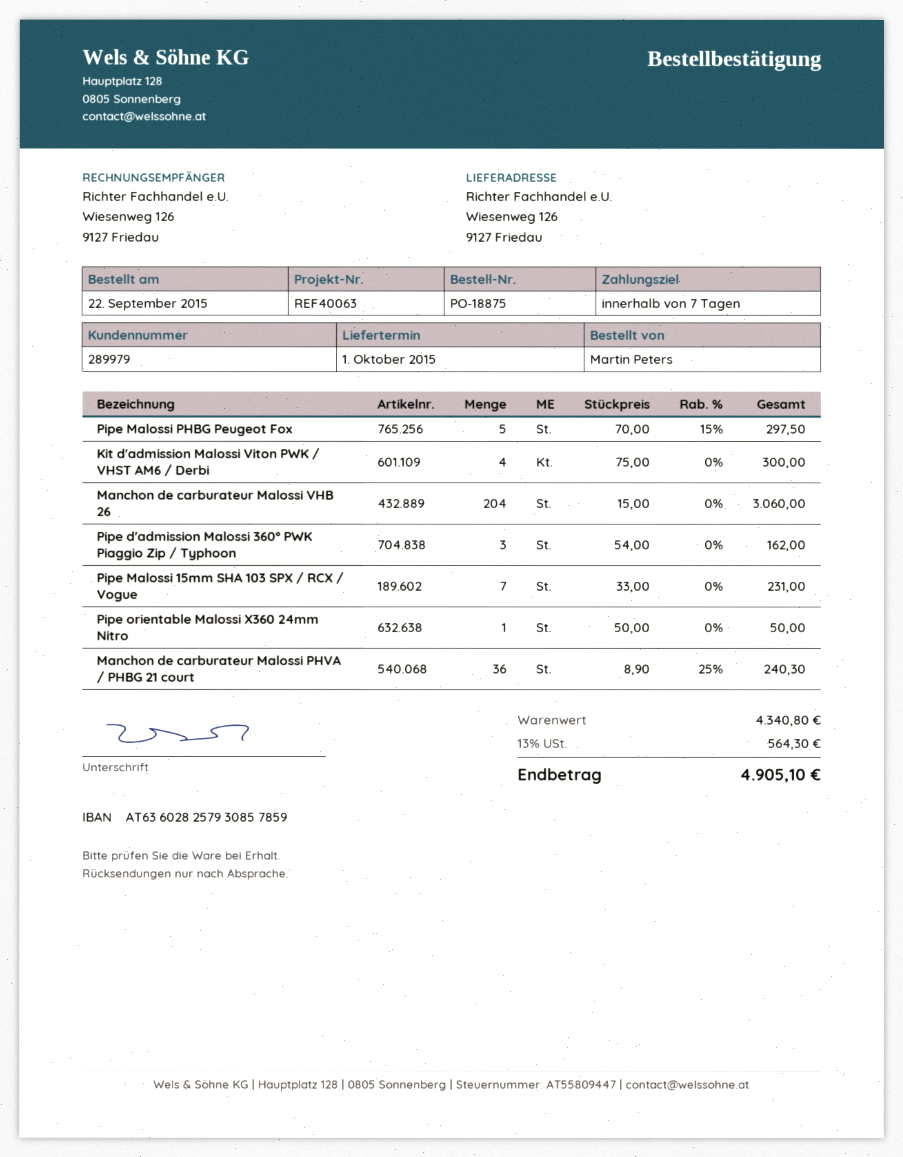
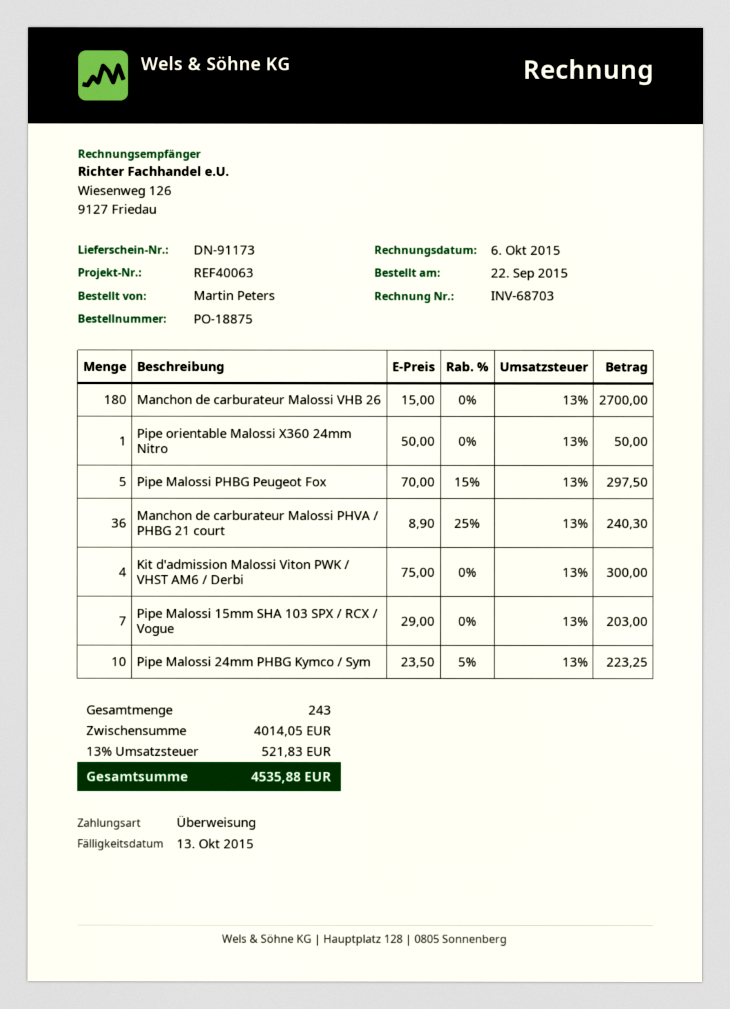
Manchon de carburateur Malossi VHB 26: 204 x 15.00 = 3060.00 -> 180 x 15.00 = 2700.00
Pipe d'admission Malossi 360° PWK Piaggio Zip / Typhoon: 3 x 54.00 = 162.00 -> none
Pipe Malossi 15mm SHA 103 SPX / RCX / Vogue: 7 x 33.00 = 231.00 -> 7 x 29.00 = 203.00
Pipe Malossi 24mm PHBG Kymco / Sym: none -> 10 x 23.50 - 5% = 223.25
subtotal: 4340.80 -> 4014.05
tax: 13% = 564.30 -> 13% = 521.83
total: 4905.10 -> 4535.88

